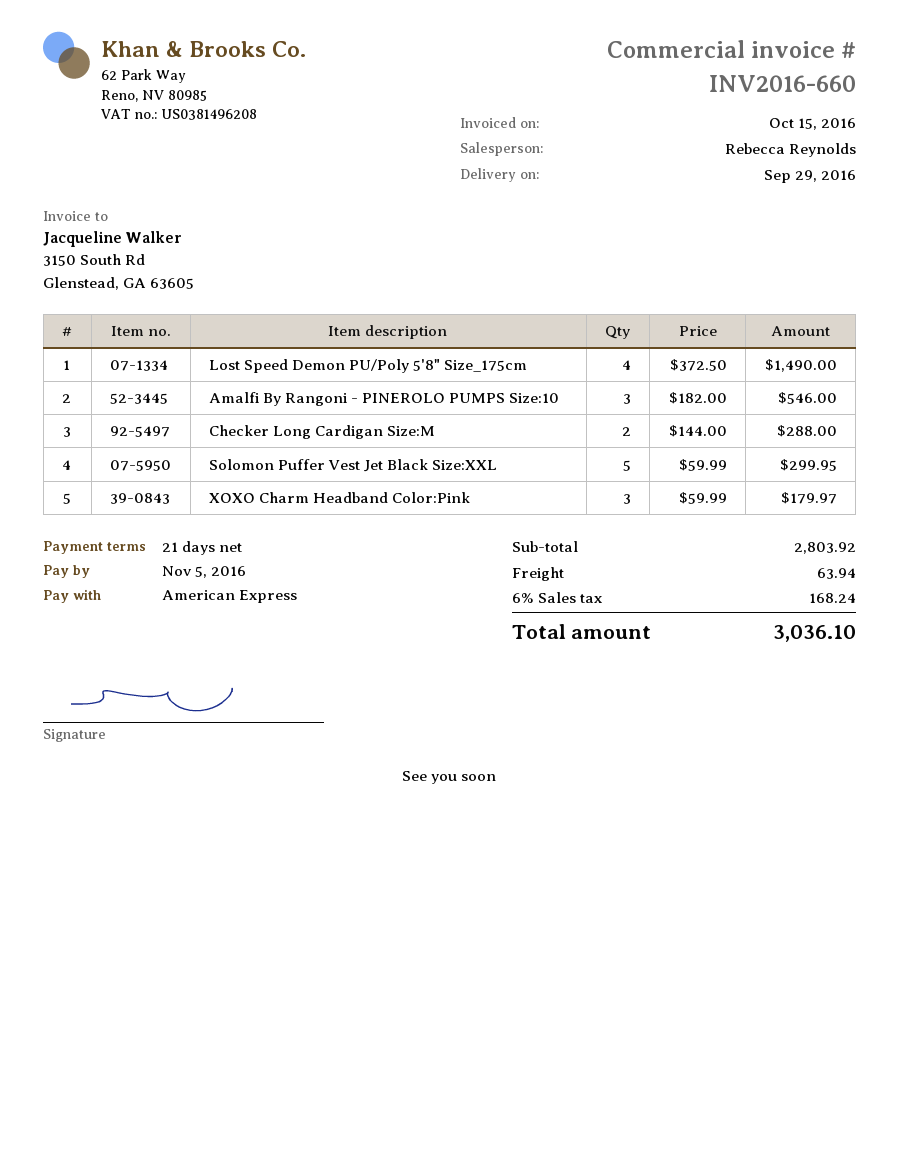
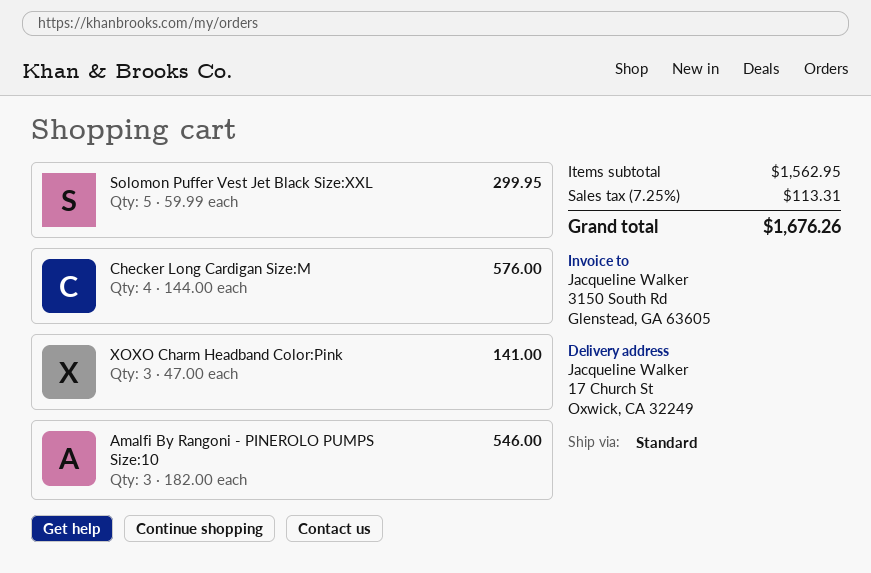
Lost Speed Demon PU/Poly 5'8" Size_175cm: 4 x 372.50 = 1490.00 -> none
Checker Long Cardigan Size:M: 2 x 144.00 = 288.00 -> 4 x 144.00 = 576.00
XOXO Charm Headband Color:Pink: 3 x 59.99 = 179.97 -> 3 x 47.00 = 141.00
subtotal: 2803.92 -> 1562.95
shipping: 63.94 -> none
tax: 6% = 168.24 -> 7.25% = 113.31
total: 3036.10 -> 1676.26

